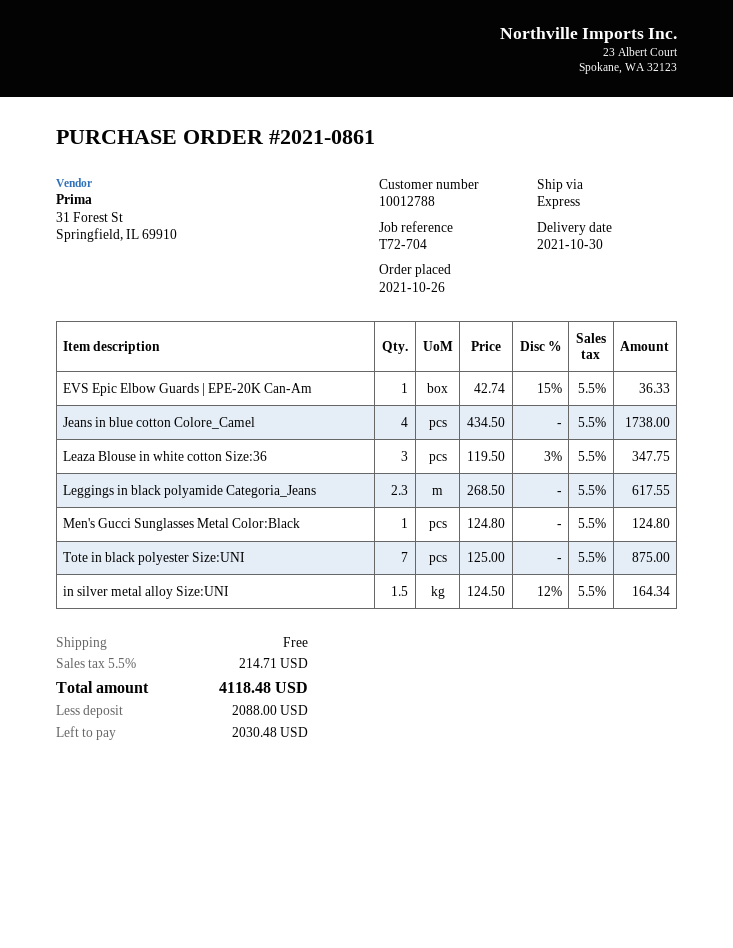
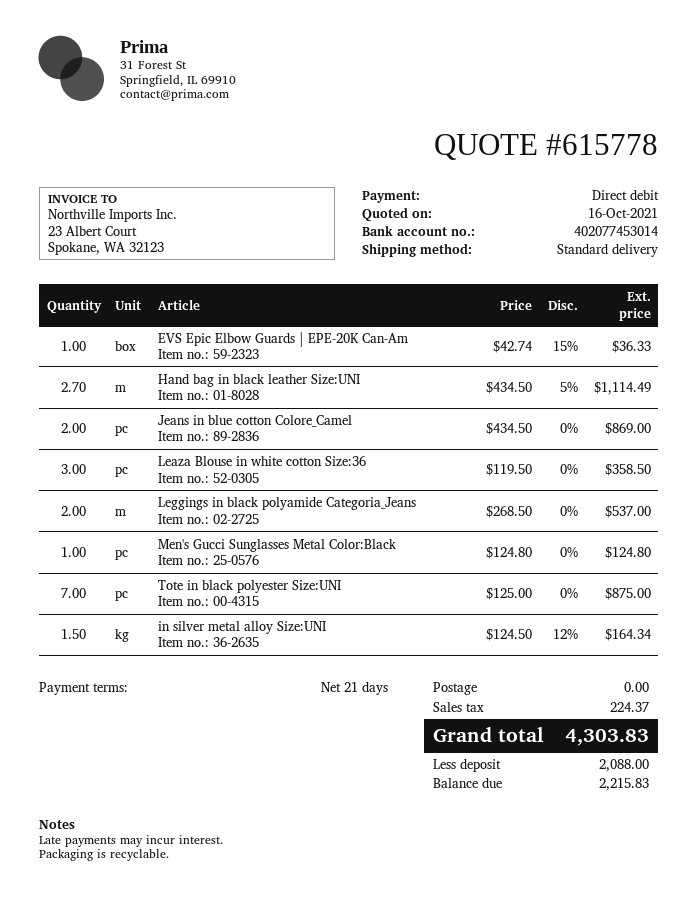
shipping method: express -> standard
Jeans in blue cotton Colore_Camel: 4 x 434.50 = 1738.00 -> 2 x 434.50 = 869.00
Leaza Blouse in white cotton Size:36: 3 x 119.50 - 3% = 347.75 -> 3 x 119.50 = 358.50
Leggings in black polyamide Categoria_Jeans: 2.3 x 268.50 = 617.55 -> 2 x 268.50 = 537.00
Hand bag in black leather Size:UNI: none -> 2.7 x 434.50 - 5% = 1114.49
tax: 214.71 -> 224.37
total: 4118.48 -> 4303.83
balance: 2030.48 -> 2215.83

